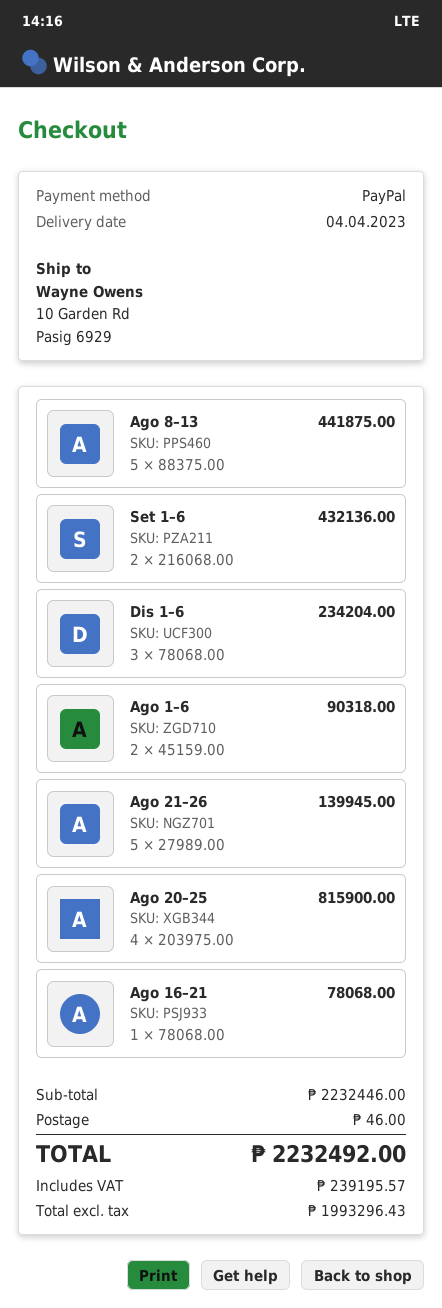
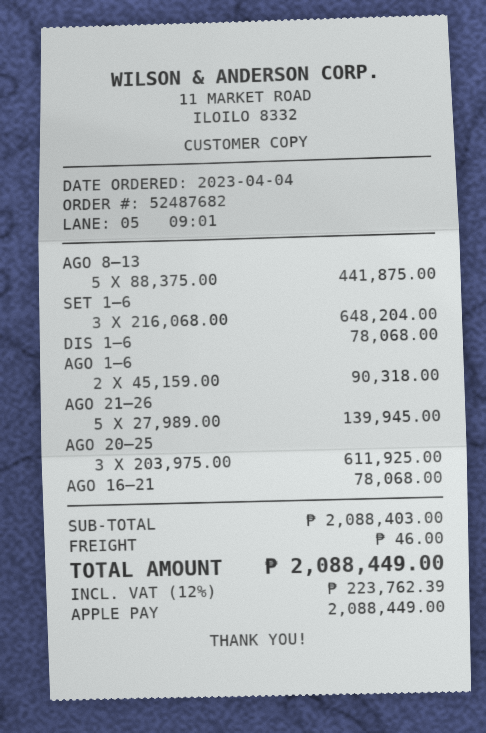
payment method: PayPal -> Apple Pay
Set 1–6: 2 x 216068.00 = 432136.00 -> 3 x 216068.00 = 648204.00
Dis 1–6: 3 x 78068.00 = 234204.00 -> 1 x 78068.00 = 78068.00
Ago 20–25: 4 x 203975.00 = 815900.00 -> 3 x 203975.00 = 611925.00
subtotal: 2232446.00 -> 2088403.00
tax: 239195.57 -> 223762.39
total: 2232492.00 -> 2088449.00

